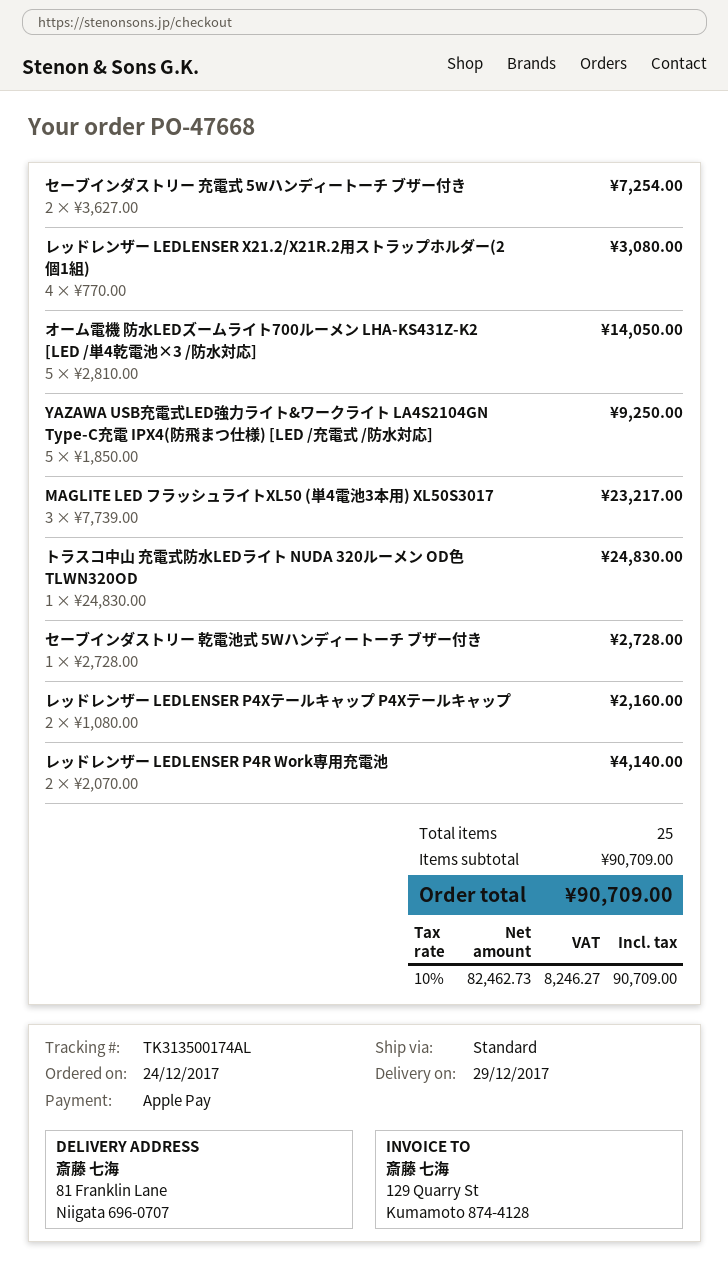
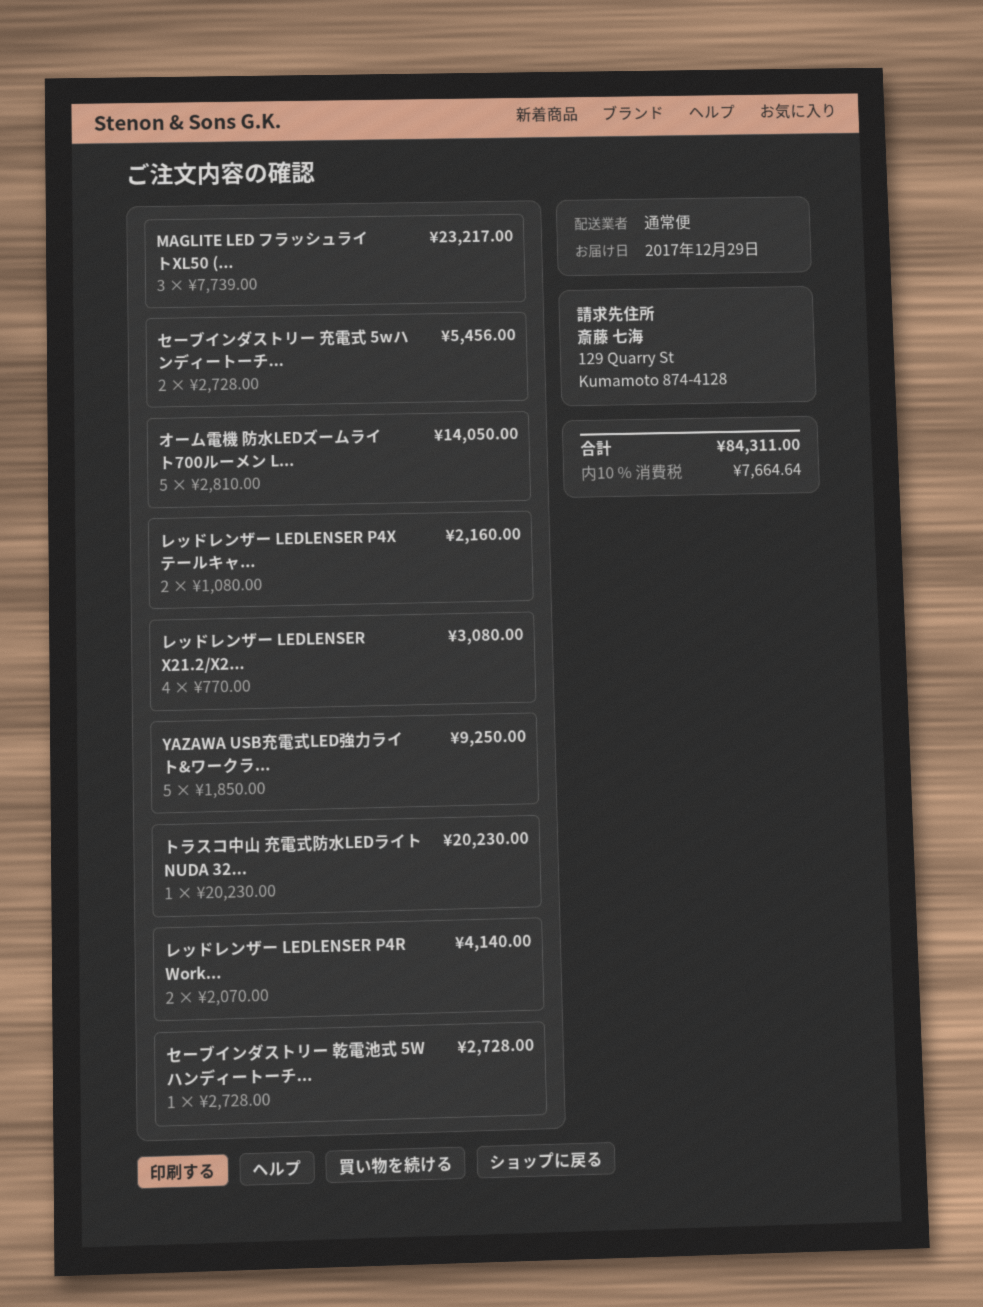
セーブインダストリー 充電式 5wハンディートーチ ブザー付き: 2 x 3627.00 = 7254.00 -> 2 x 2728.00 = 5456.00
トラスコ中山 充電式防水LEDライト NUDA 320ルーメン OD色 TLWN320OD: 1 x 24830.00 = 24830.00 -> 1 x 20230.00 = 20230.00
tax: 10% = 8246.27 -> 10% = 7664.64
total: 90709.00 -> 84311.00

